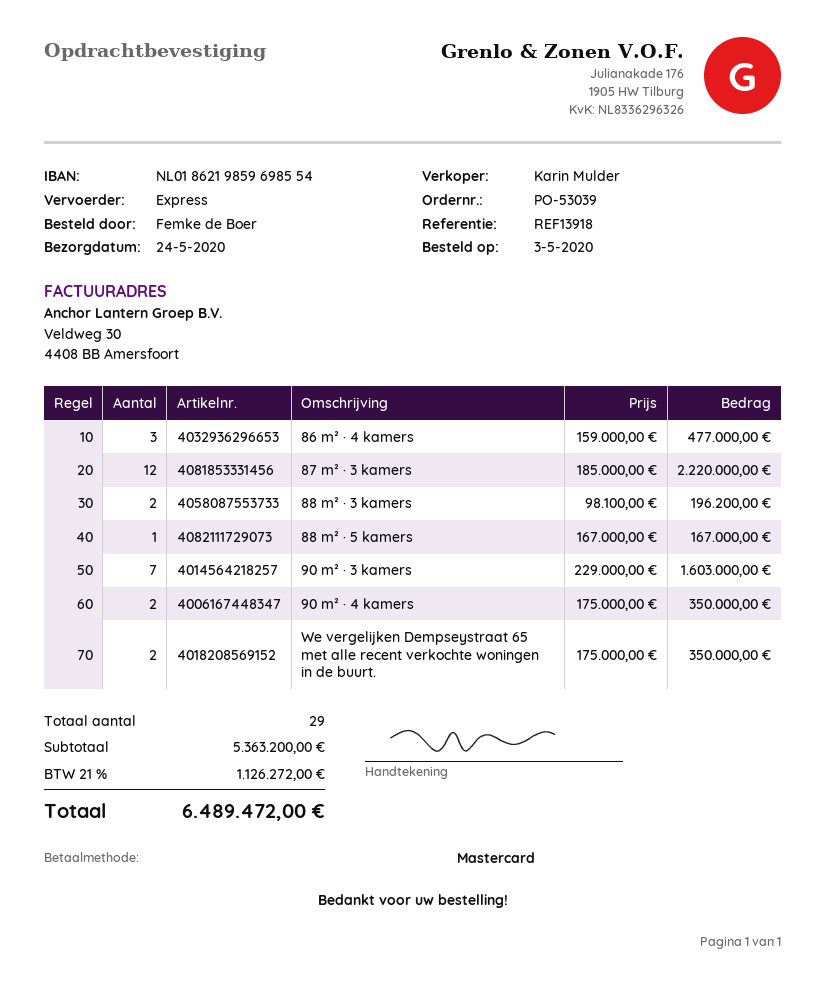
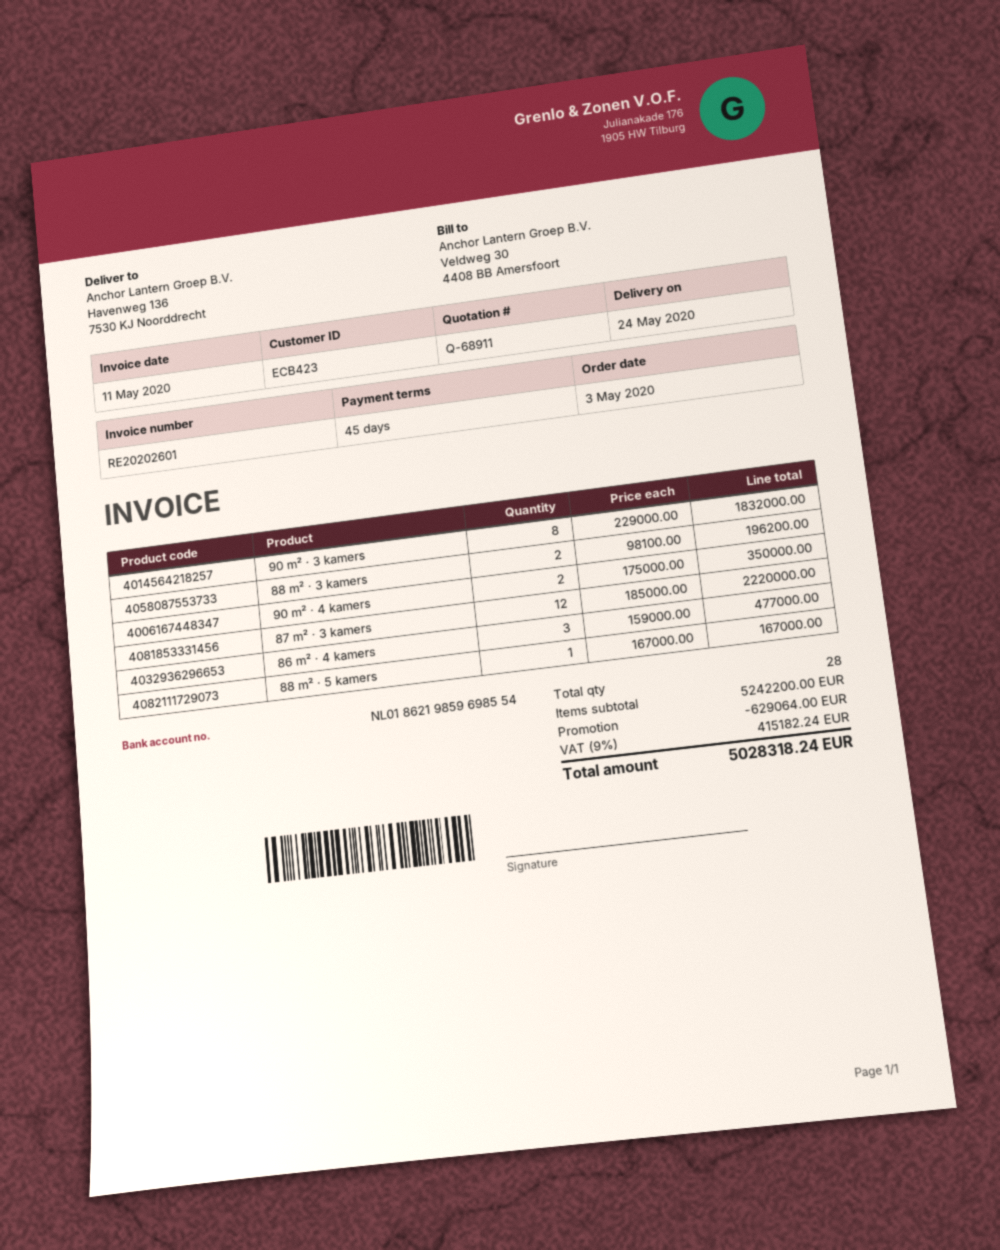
90 m² · 3 kamers: 7 x 229000.00 = 1603000.00 -> 8 x 229000.00 = 1832000.00
We vergelijken Dempseystraat 65 met alle recent verkochte woningen in de buurt.: 2 x 175000.00 = 350000.00 -> none
total quantity: 29 -> 28
subtotal: 5363200.00 -> 5242200.00
discount: none -> 629064.00
tax: 21% = 1126272.00 -> 9% = 415182.24
total: 6489472.00 -> 5028318.24

